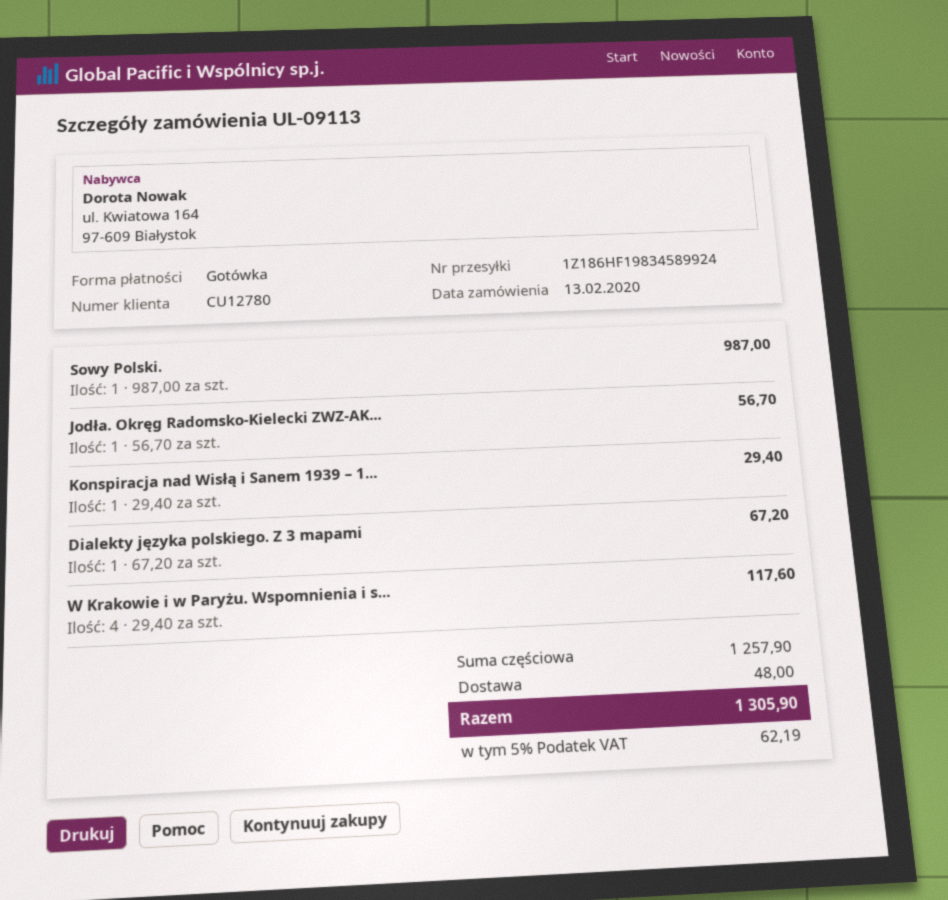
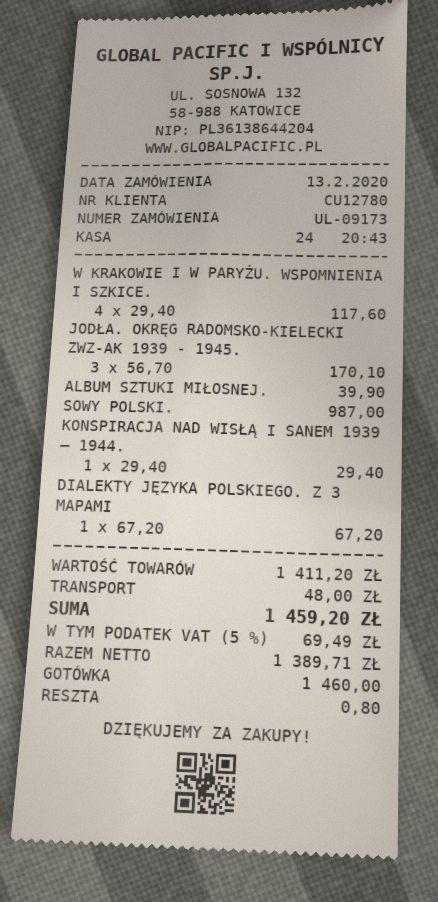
order number: UL-09113 -> UL-09173
Jodła. Okręg Radomsko-Kielecki ZWZ-AK...: 1 x 56.70 = 56.70 -> 3 x 56.70 = 170.10
ALBUM SZTUKI MIŁOSNEJ.: none -> 1 x 39.90 = 39.90
subtotal: 1257.90 -> 1411.20
tax: 5% = 62.19 -> 5% = 69.49
total: 1305.90 -> 1459.20

